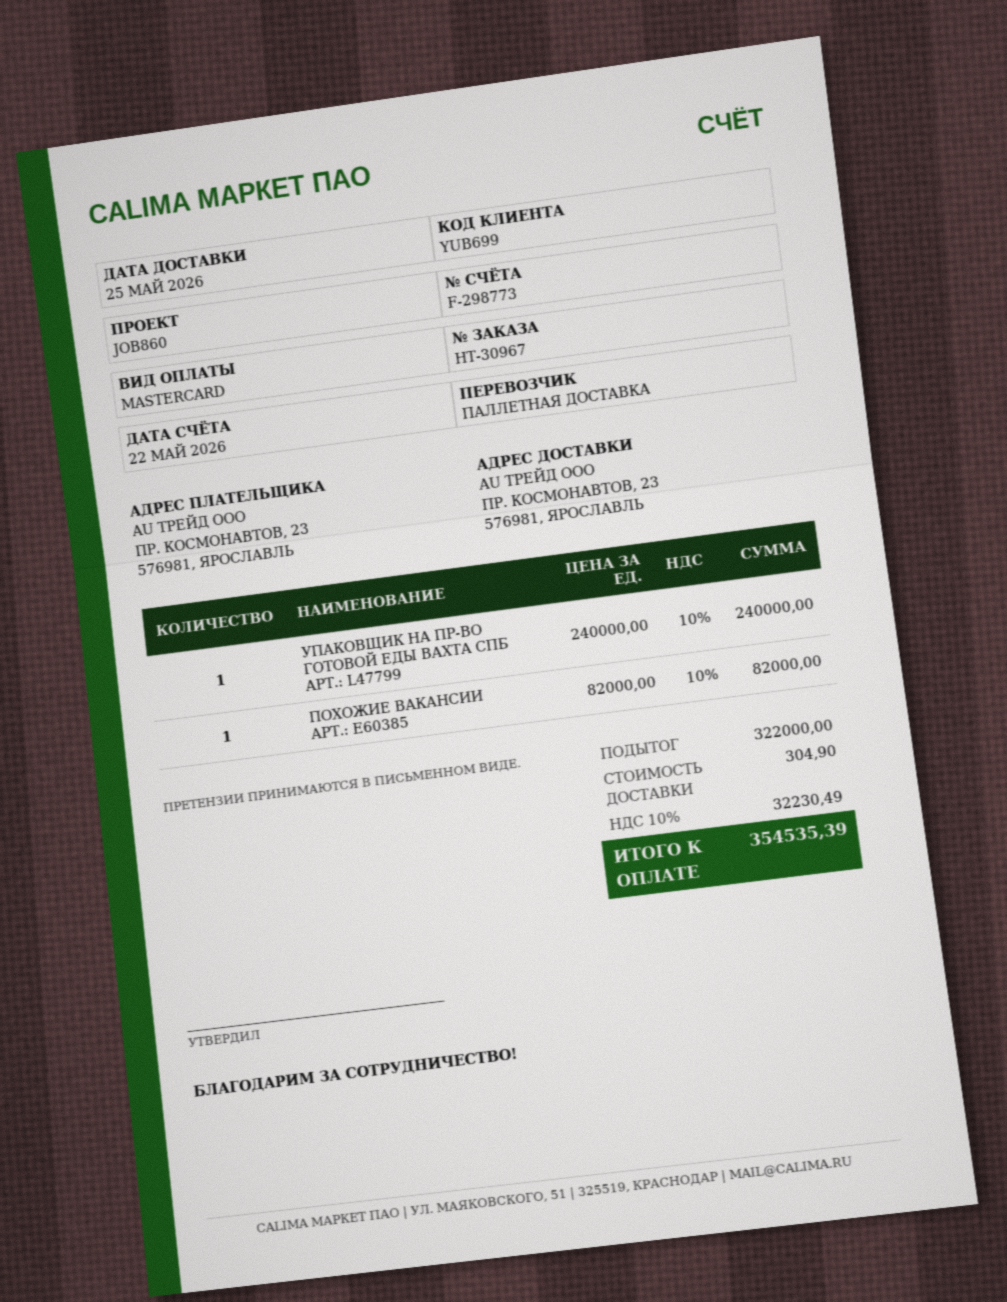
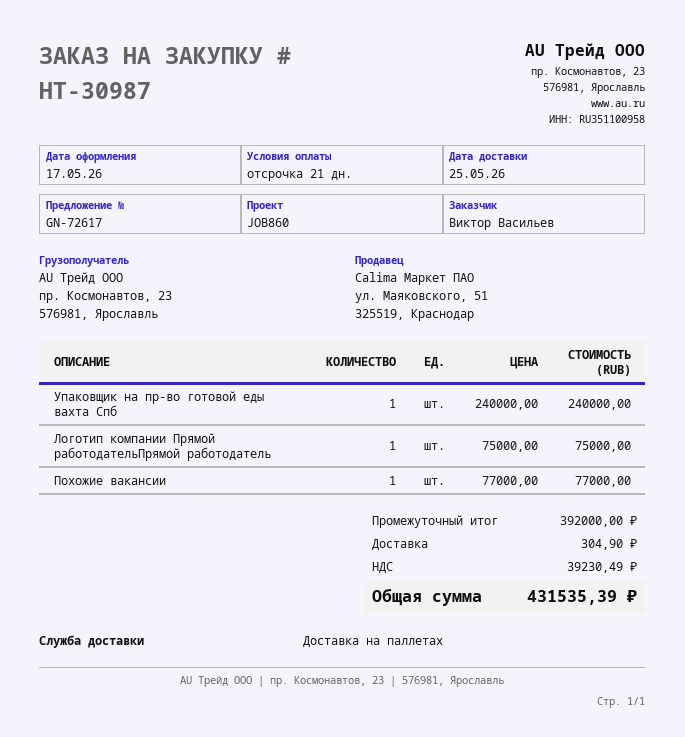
order number: HT-30967 -> HT-30987
ПОХОЖИЕ ВАКАНСИИ: 1 x 82000.00 = 82000.00 -> 1 x 77000.00 = 77000.00
Логотип компании Прямой работодательПрямой работодатель: none -> 1 x 75000.00 = 75000.00
subtotal: 322000.00 -> 392000.00
tax: 32230.49 -> 39230.49
total: 354535.39 -> 431535.39

